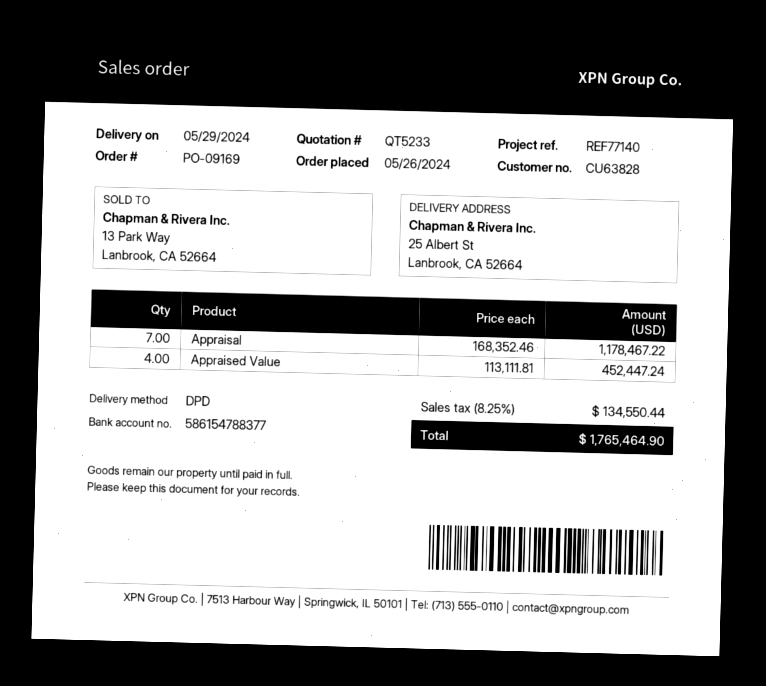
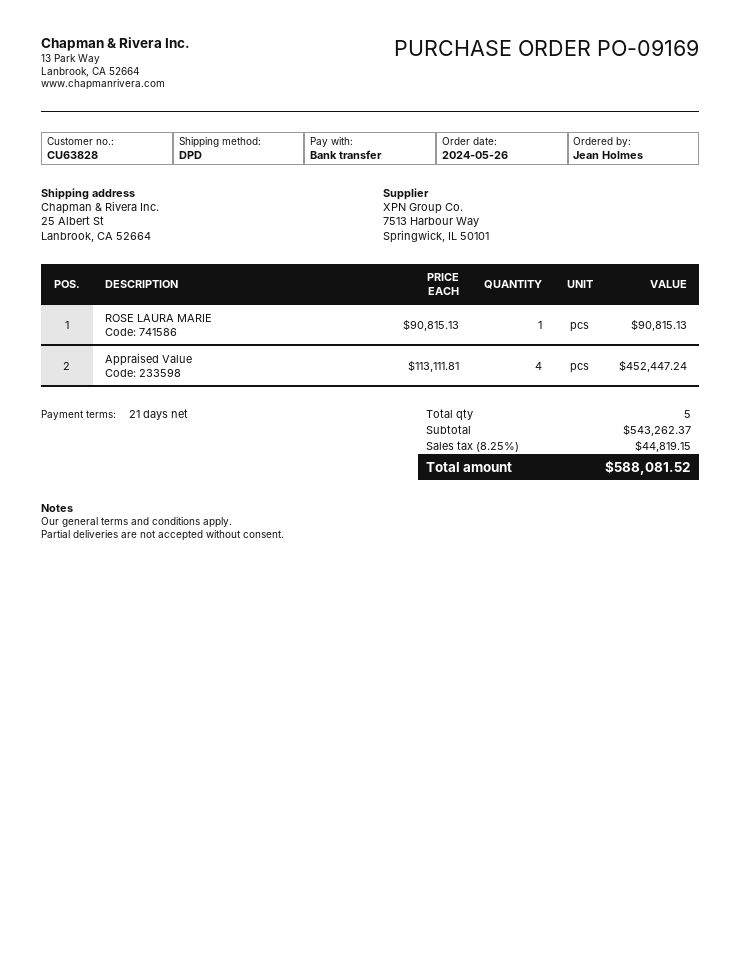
Appraisal: 7 x 168352.46 = 1178467.22 -> none
ROSE LAURA MARIE: none -> 1 x 90815.13 = 90815.13
tax: 8.25% = 134550.44 -> 8.25% = 44819.15
total: 1765464.90 -> 588081.52

